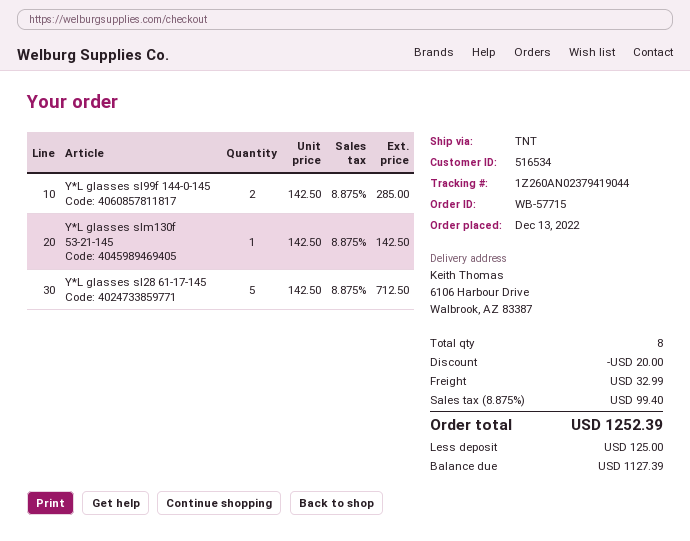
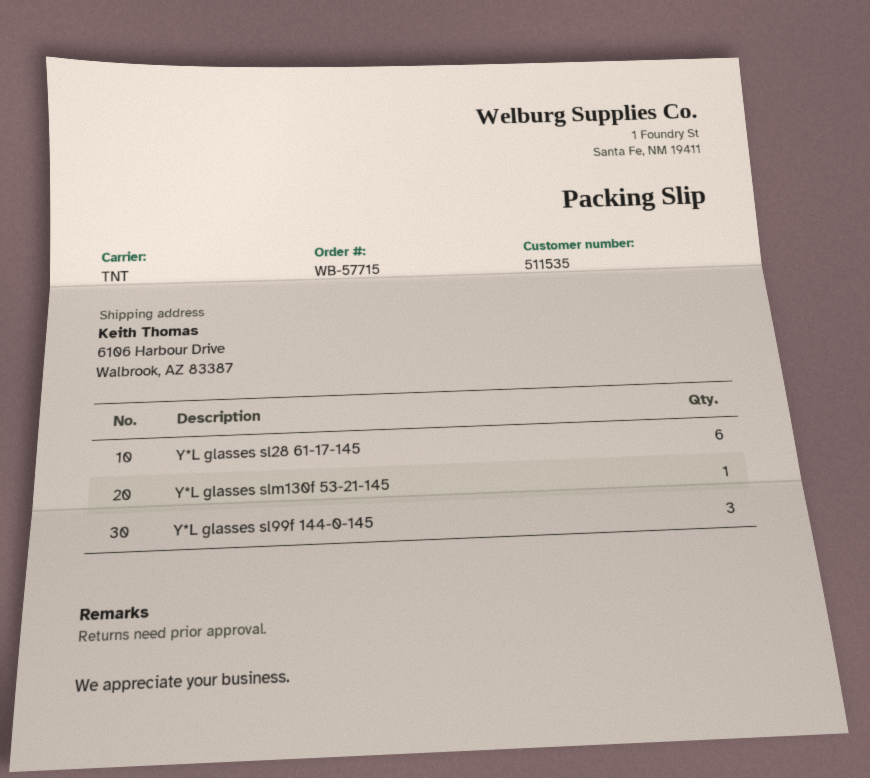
customer number: 516534 -> 511535
Y*L glasses sl99f 144-0-145: 2 -> 3
Y*L glasses sl28 61-17-145: 5 -> 6

